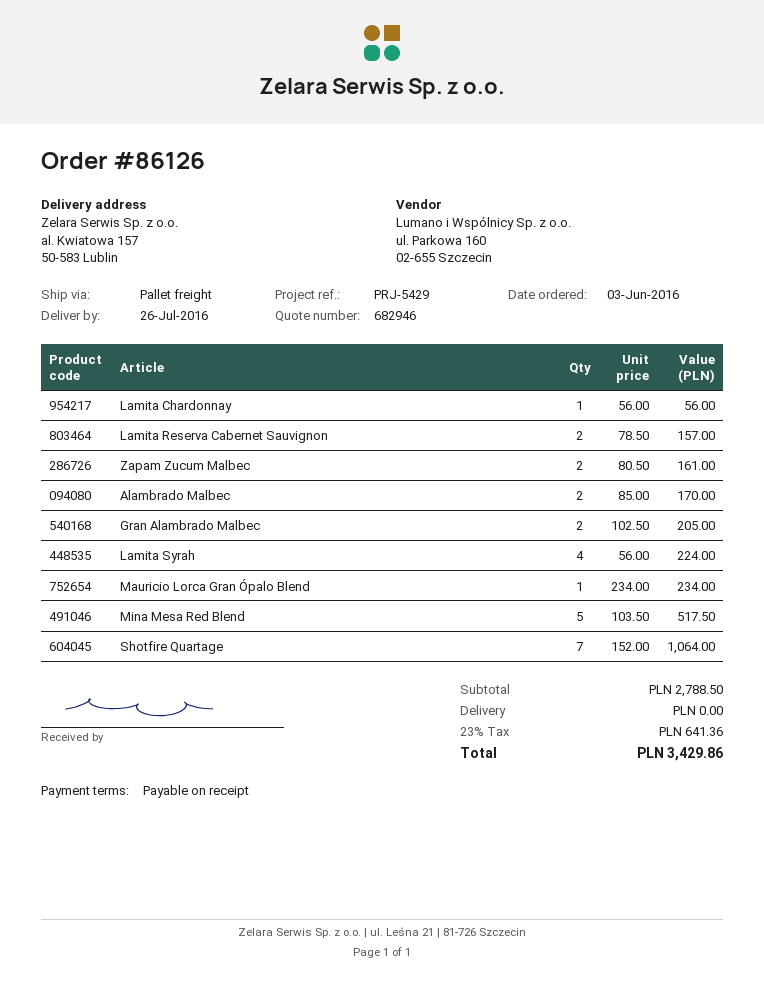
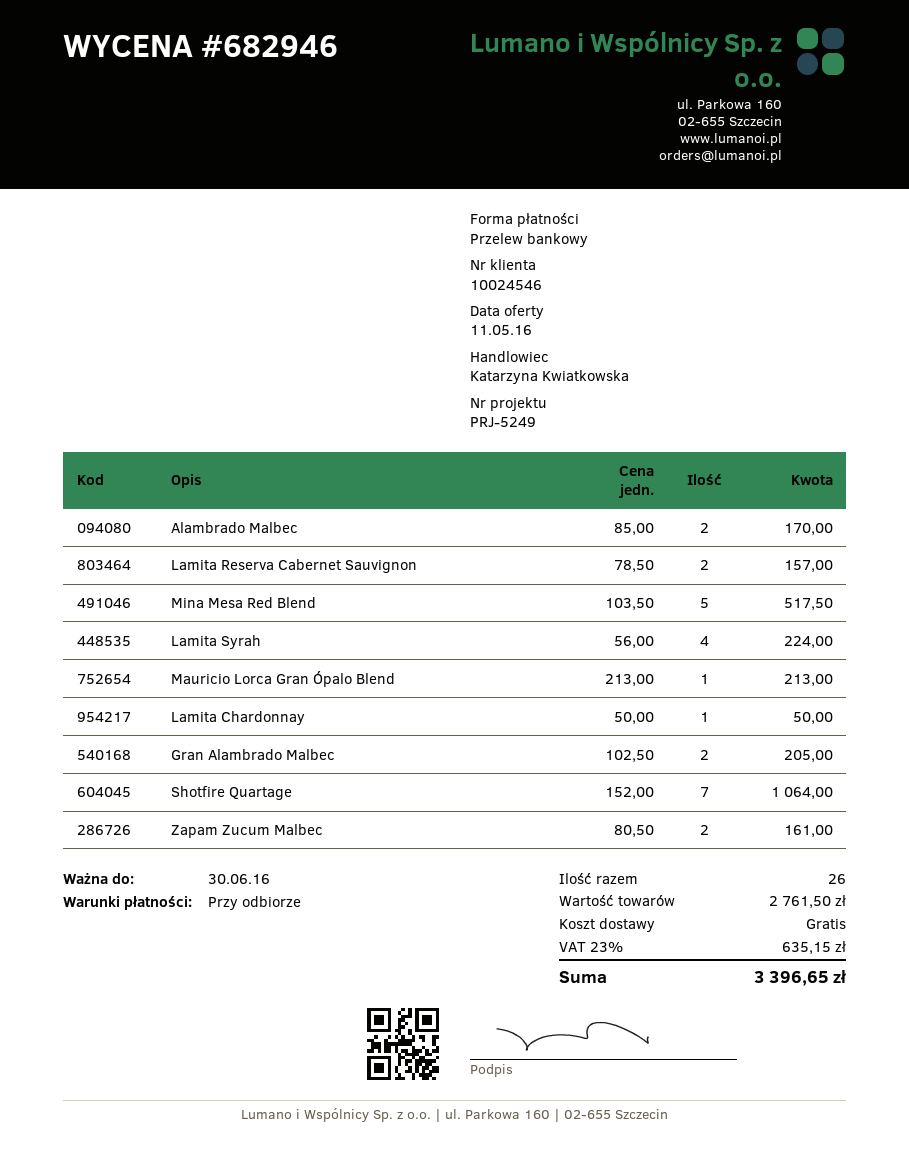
reference: PRJ-5429 -> PRJ-5249
Lamita Chardonnay: 1 x 56.00 = 56.00 -> 1 x 50.00 = 50.00
Mauricio Lorca Gran Ópalo Blend: 1 x 234.00 = 234.00 -> 1 x 213.00 = 213.00
subtotal: 2788.50 -> 2761.50
tax: 23% = 641.36 -> 23% = 635.15
total: 3429.86 -> 3396.65

